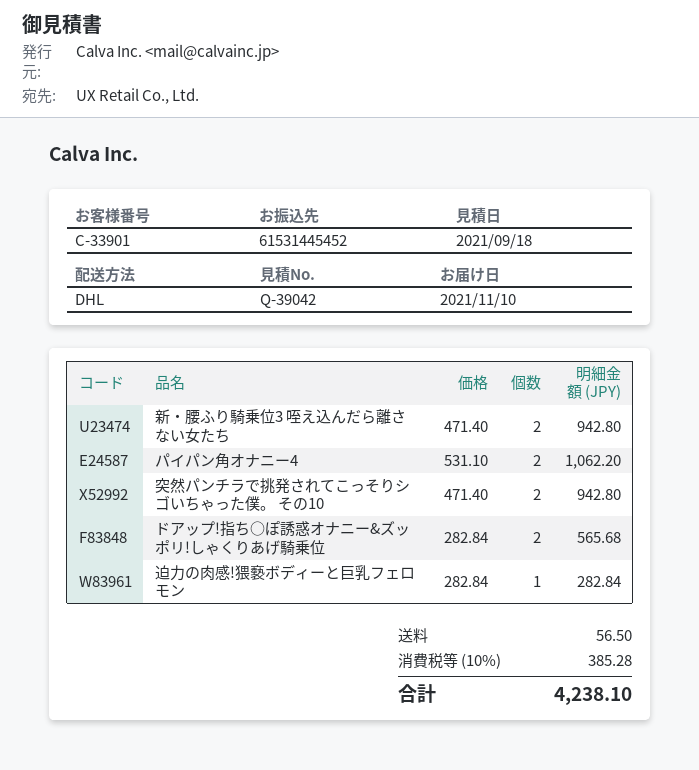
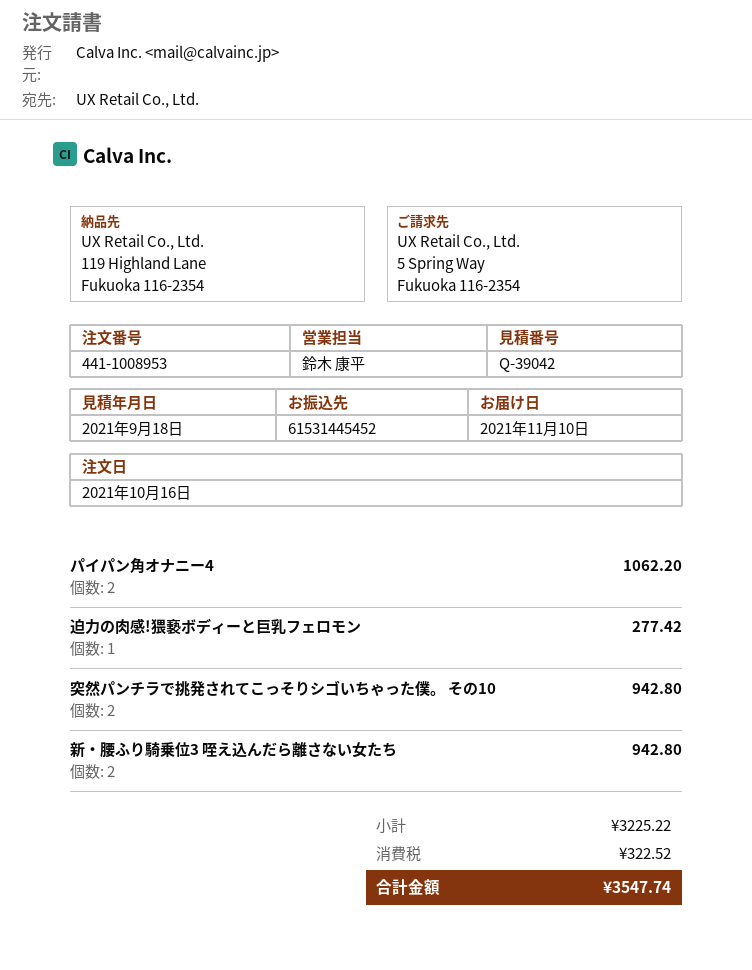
ドアップ!指ち○ぽ誘惑オナニー&ズッポリ!しゃくりあげ騎乗位: 2 for 565.68 -> none
迫力の肉感!猥褻ボディーと巨乳フェロモン: 1 for 282.84 -> 1 for 277.42
shipping: 56.50 -> none
tax: 385.28 -> 322.52
total: 4238.10 -> 3547.74

